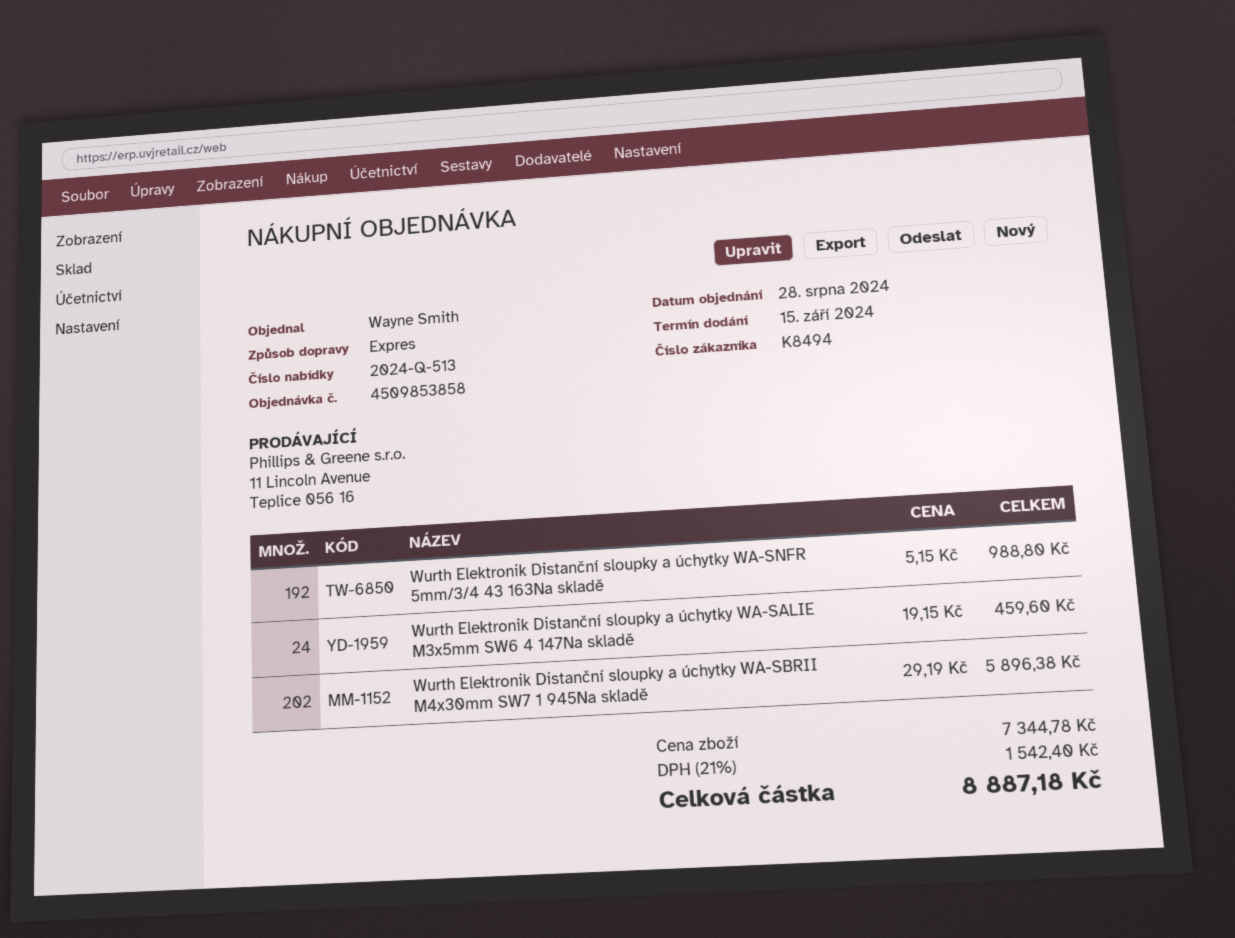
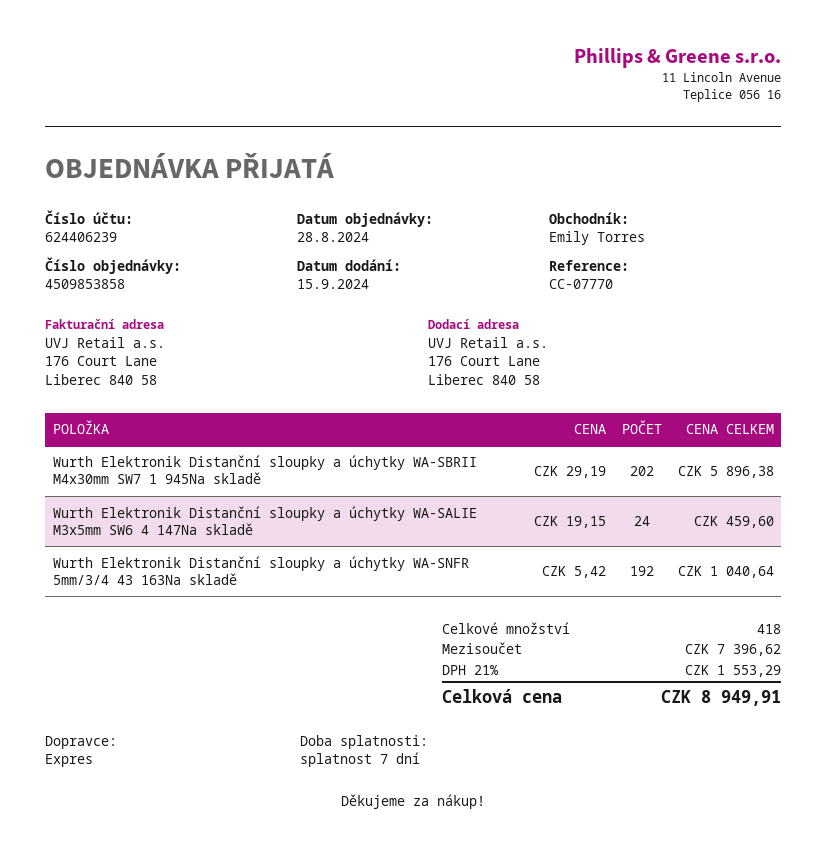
Wurth Elektronik Distanční sloupky a úchytky WA-SNFR 5mm/3/4 43 163Na skladě: 192 x 5.15 = 988.80 -> 192 x 5.42 = 1040.64
subtotal: 7344.78 -> 7396.62
tax: 21% = 1542.40 -> 21% = 1553.29
total: 8887.18 -> 8949.91

